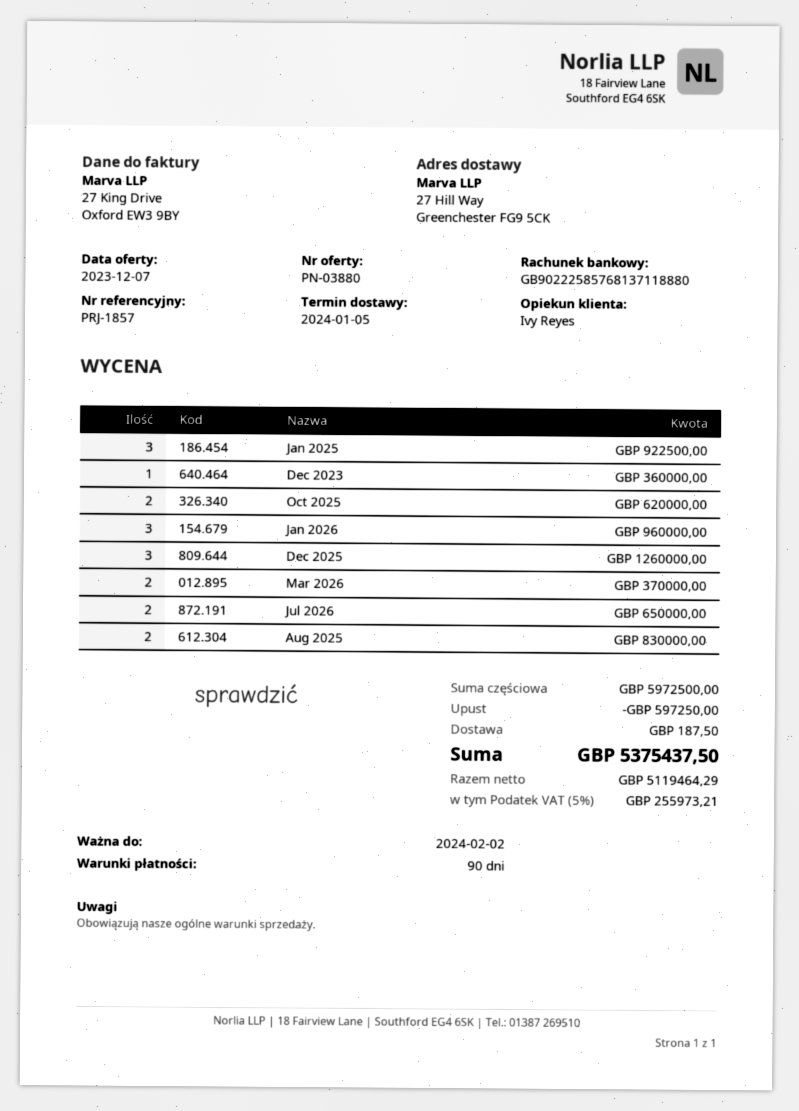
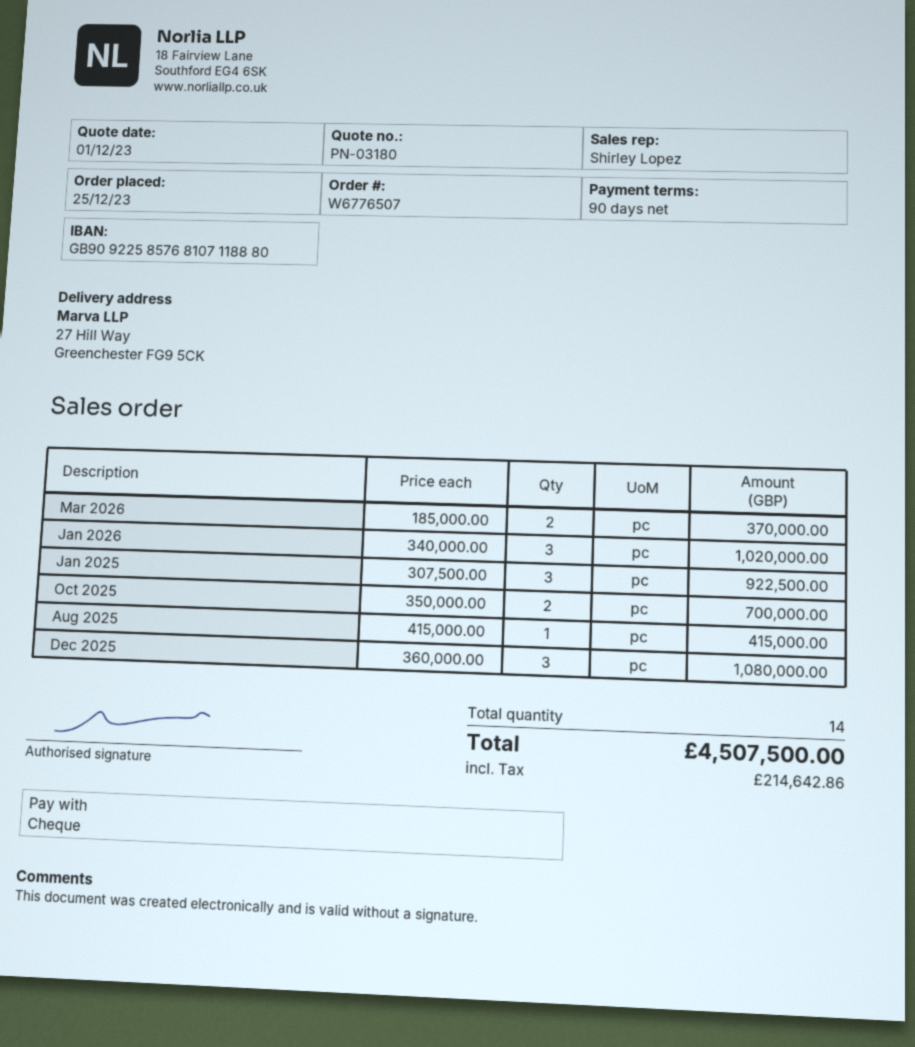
quote number: PN-03880 -> PN-03180
quote date: 2023-12-07 -> 2023-12-01
sales rep: Ivy Reyes -> Shirley Lopez
bank account: GB90222585768137118880 -> GB90922585768107118880
Dec 2023: 1 for 360000.00 -> none
Oct 2025: 2 for 620000.00 -> 2 for 700000.00
Jan 2026: 3 for 960000.00 -> 3 for 1020000.00
Dec 2025: 3 for 1260000.00 -> 3 for 1080000.00
Jul 2026: 2 for 650000.00 -> none
Aug 2025: 2 for 830000.00 -> 1 for 415000.00
discount: 597250.00 -> none
shipping: 187.50 -> none
tax: 255973.21 -> 214642.86
total: 5375437.50 -> 4507500.00

